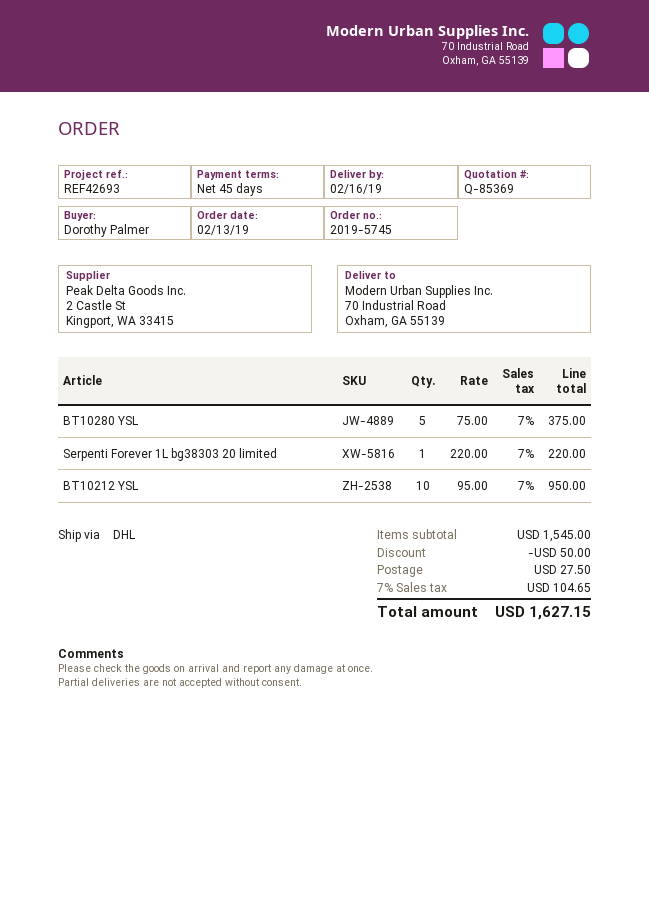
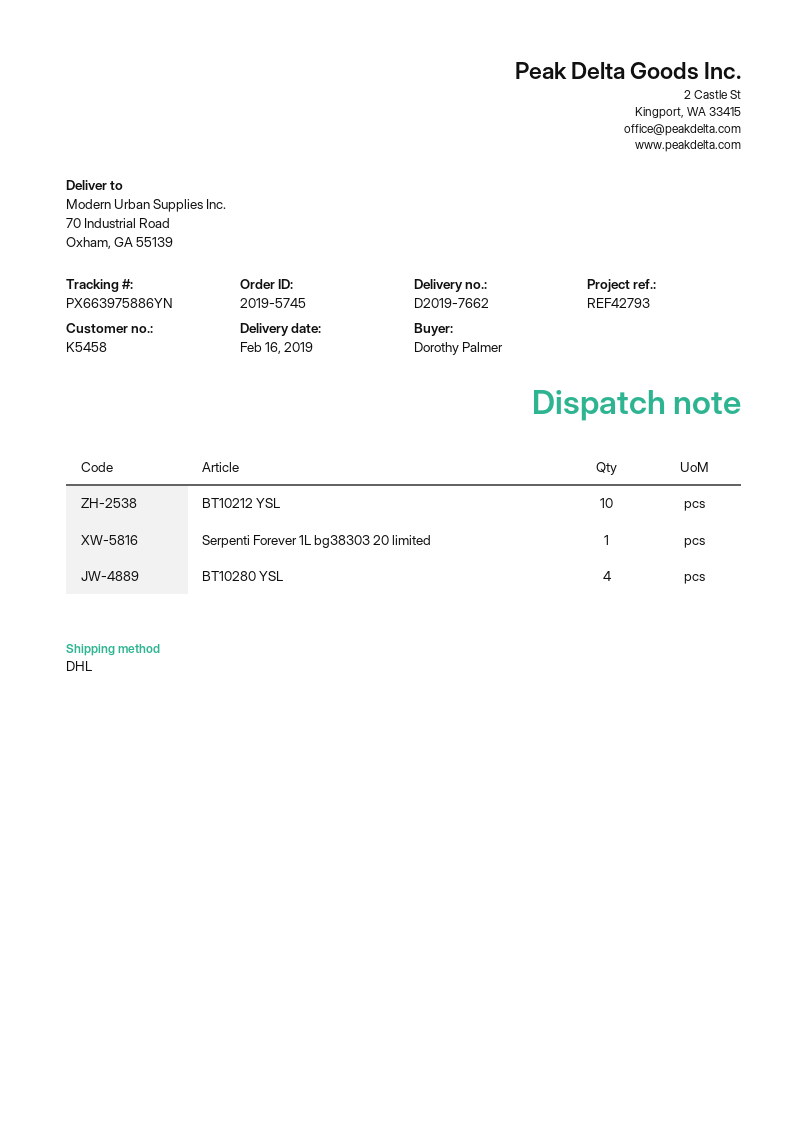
reference: REF42693 -> REF42793
BT10280 YSL: 5 -> 4

